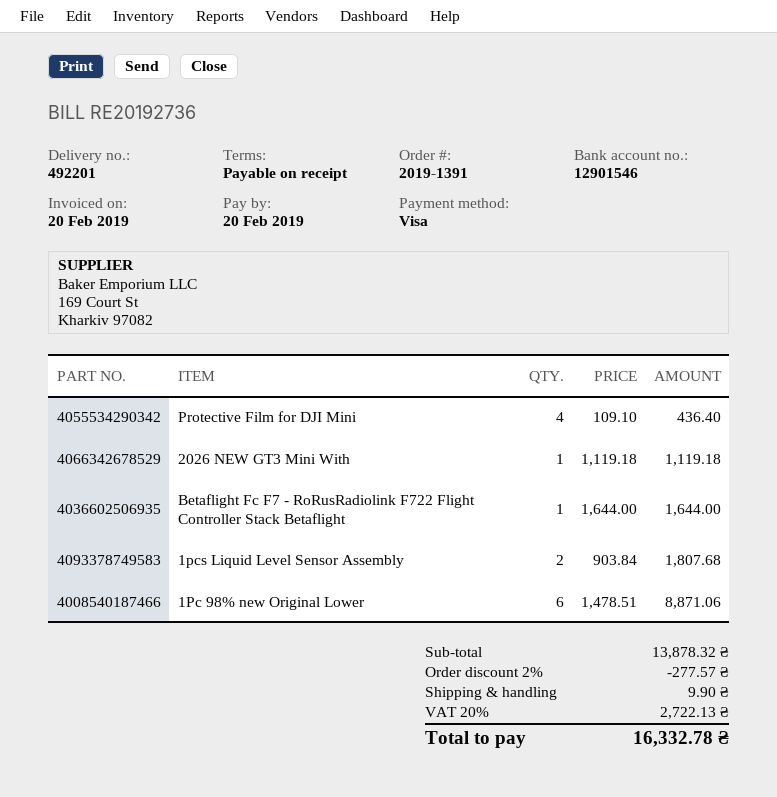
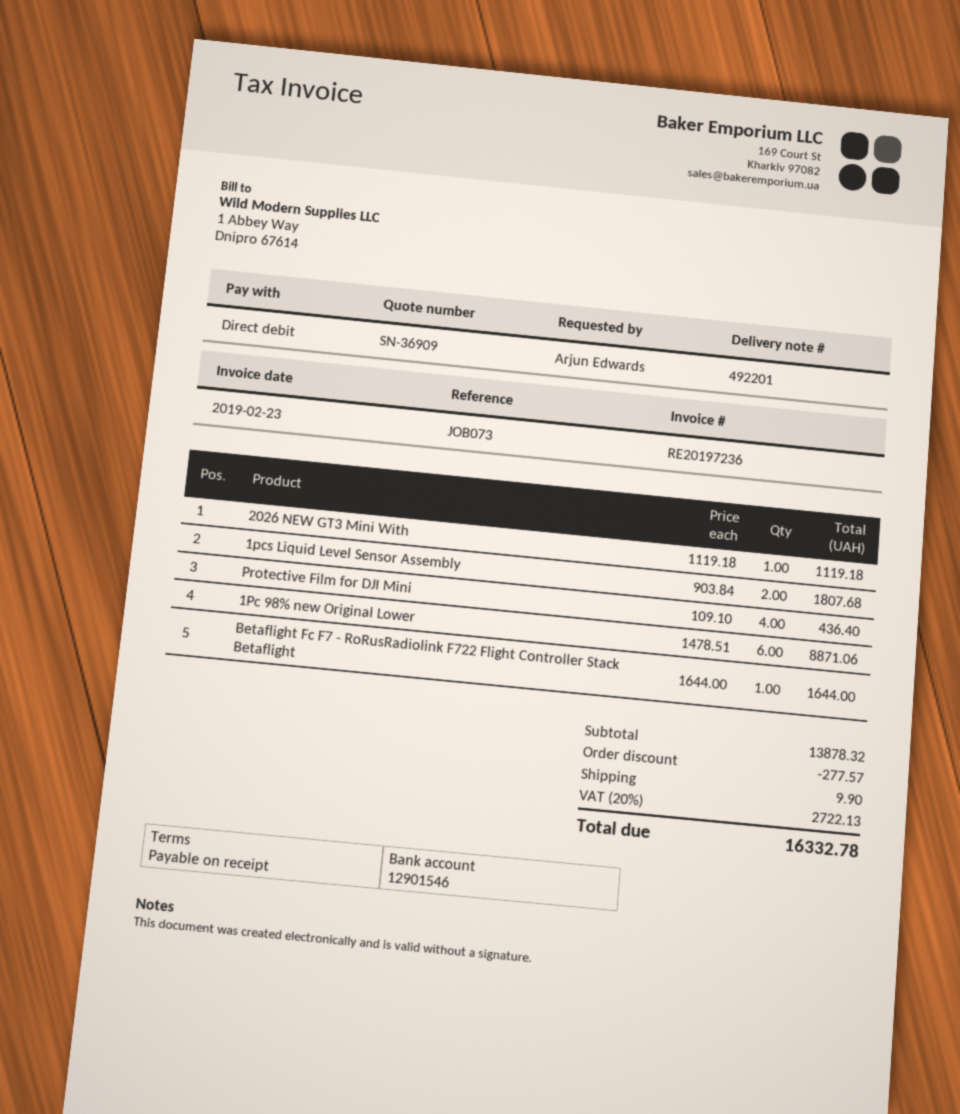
invoice number: RE20192736 -> RE20197236
invoice date: 2019-02-20 -> 2019-02-23
payment method: Visa -> direct debit

